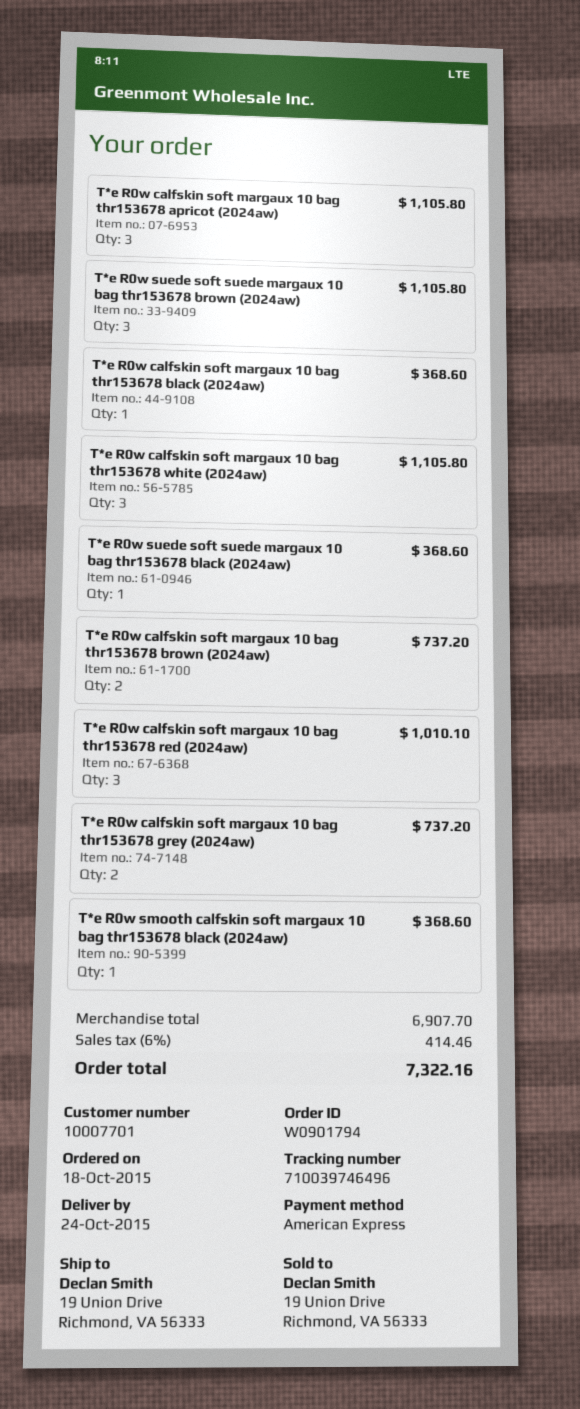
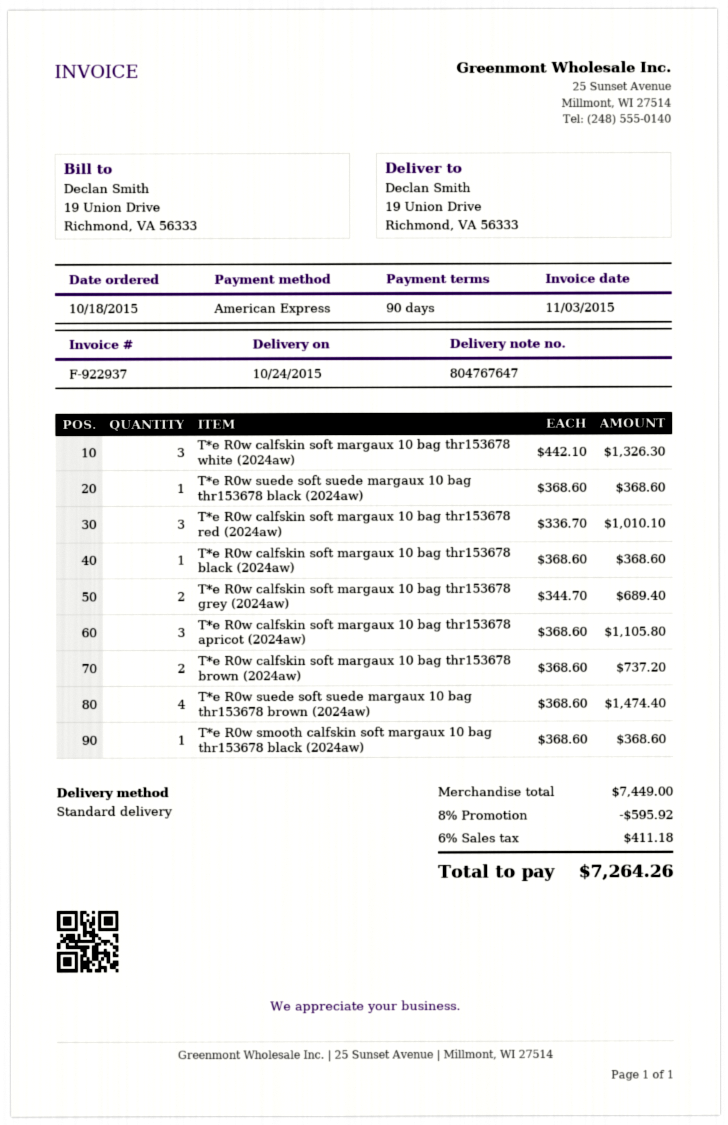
T*e R0w suede soft suede margaux 10 bag thr153678 brown (2024aw): 3 for 1105.80 -> 4 for 1474.40
T*e R0w calfskin soft margaux 10 bag thr153678 white (2024aw): 3 for 1105.80 -> 3 for 1326.30
T*e R0w calfskin soft margaux 10 bag thr153678 grey (2024aw): 2 for 737.20 -> 2 for 689.40
subtotal: 6907.70 -> 7449.00
discount: none -> 8% = 595.92
tax: 6% = 414.46 -> 6% = 411.18
total: 7322.16 -> 7264.26

